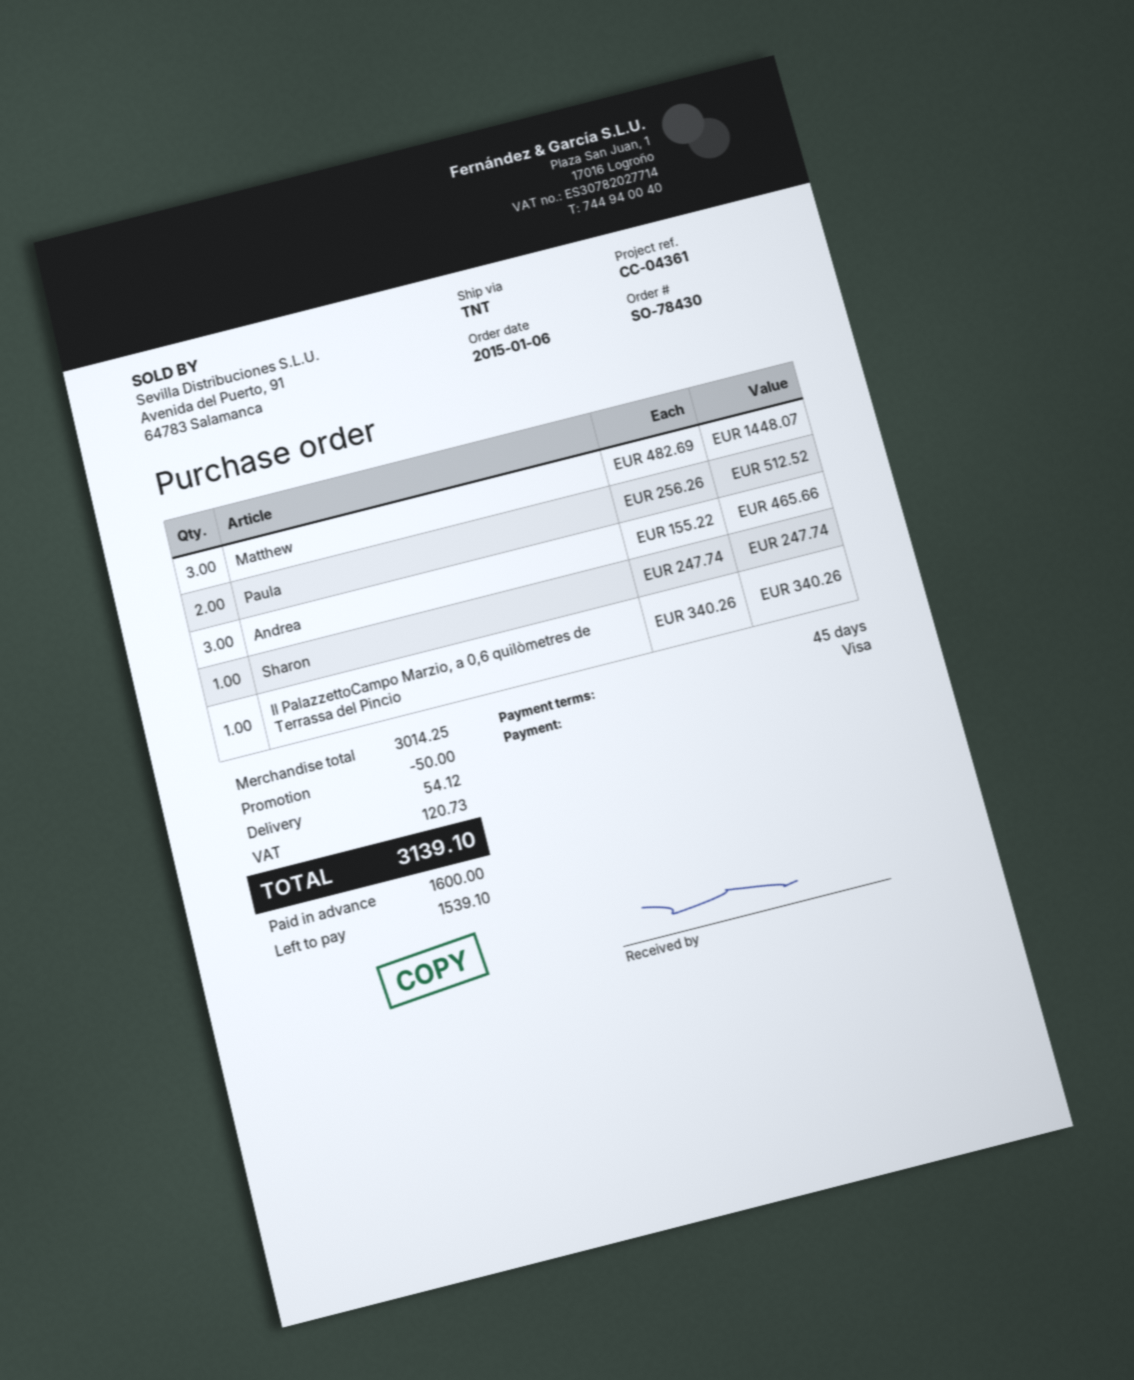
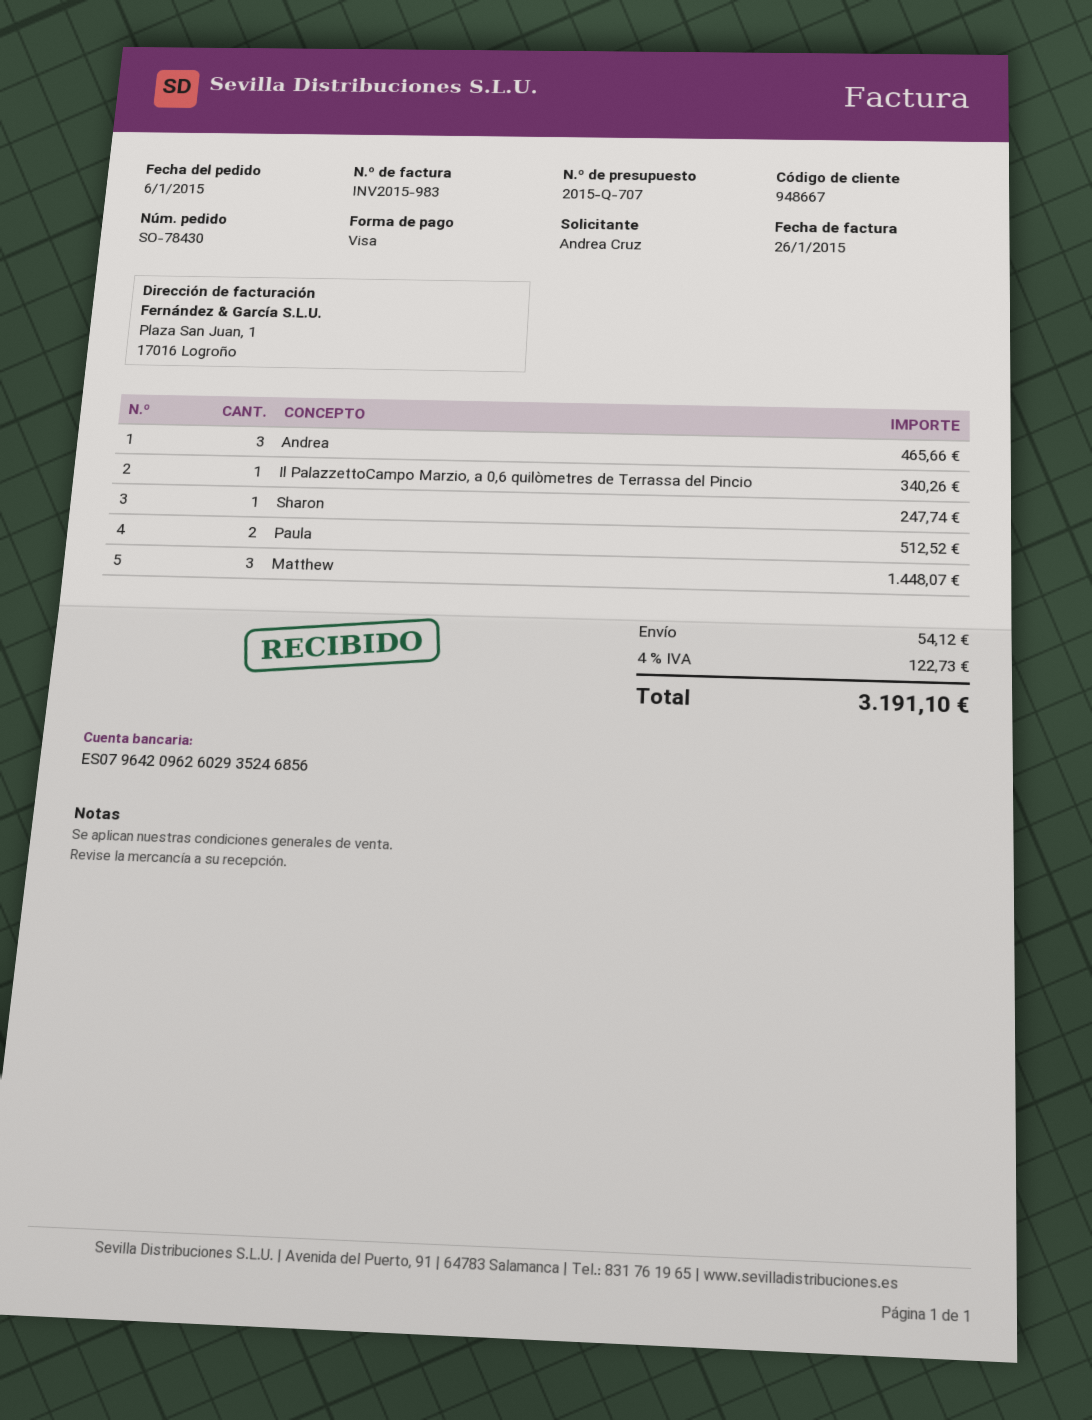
discount: 50.00 -> none
tax: 120.73 -> 122.73
total: 3139.10 -> 3191.10

